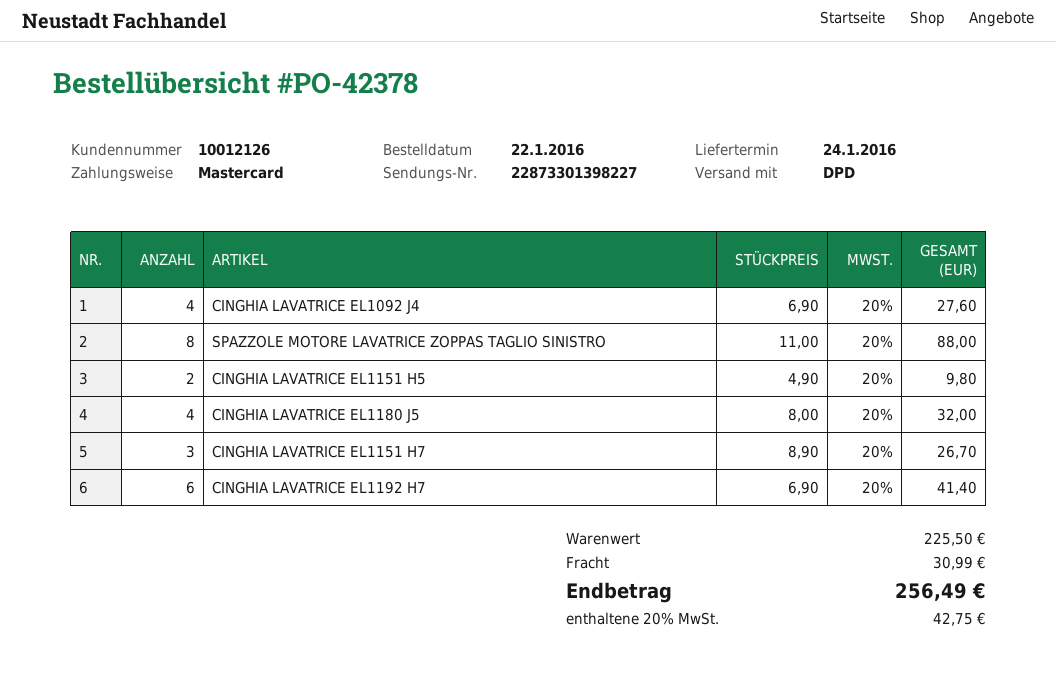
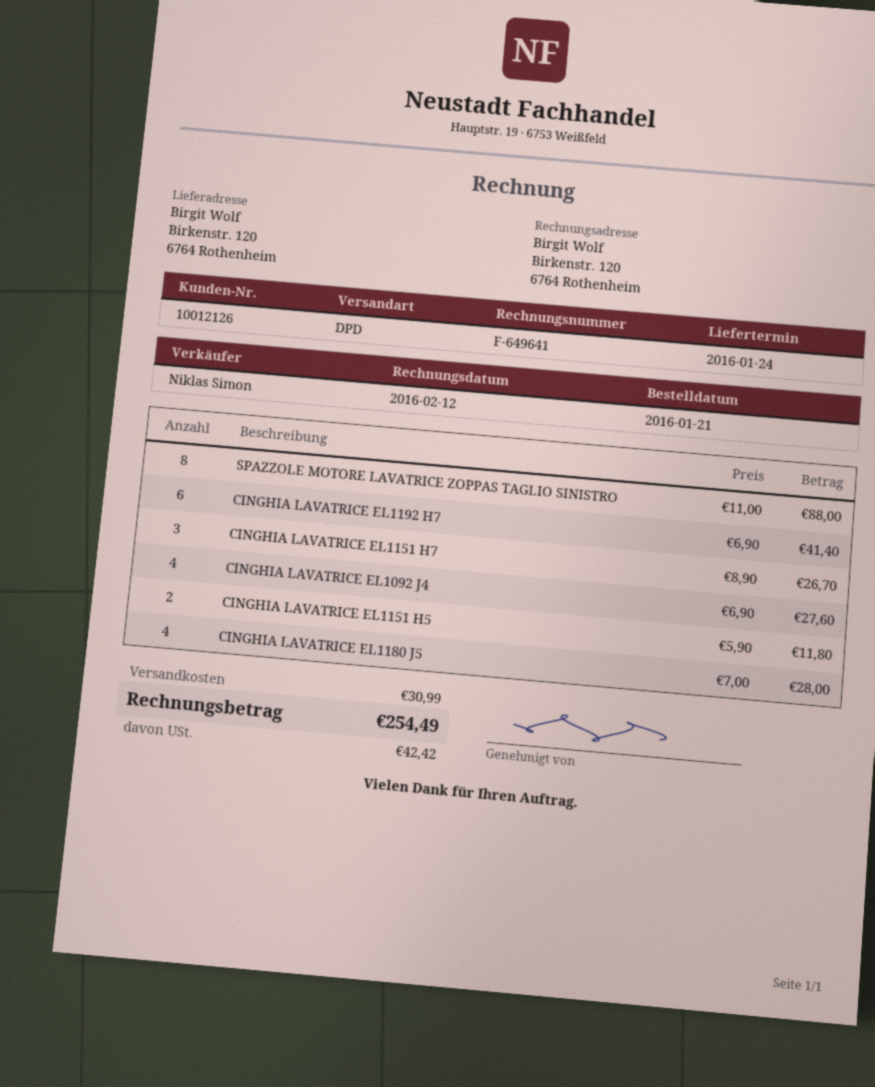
order date: 2016-01-22 -> 2016-01-21
CINGHIA LAVATRICE EL1151 H5: 2 x 4.90 = 9.80 -> 2 x 5.90 = 11.80
CINGHIA LAVATRICE EL1180 J5: 4 x 8.00 = 32.00 -> 4 x 7.00 = 28.00
tax: 42.75 -> 42.42
total: 256.49 -> 254.49

